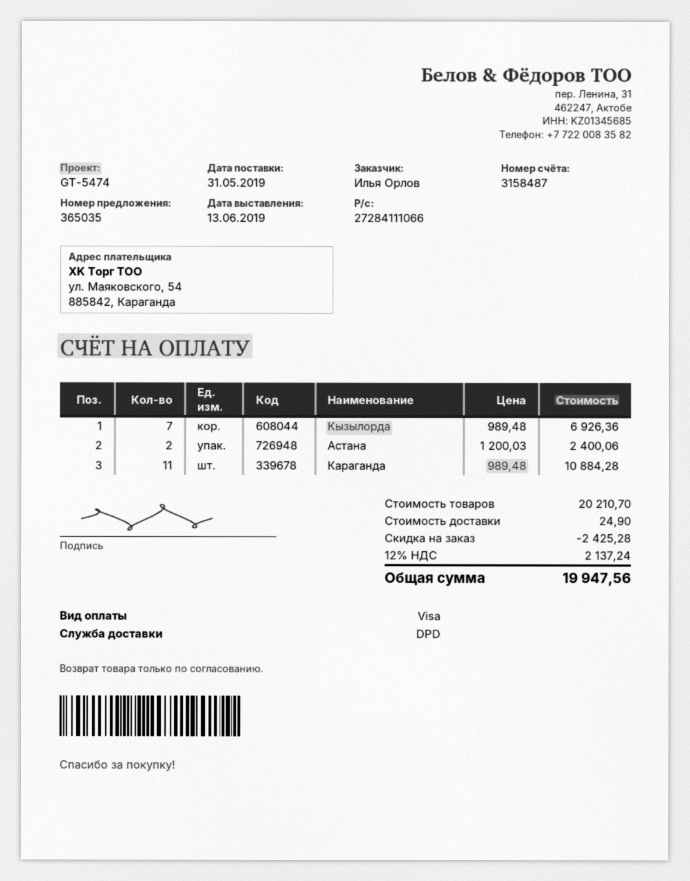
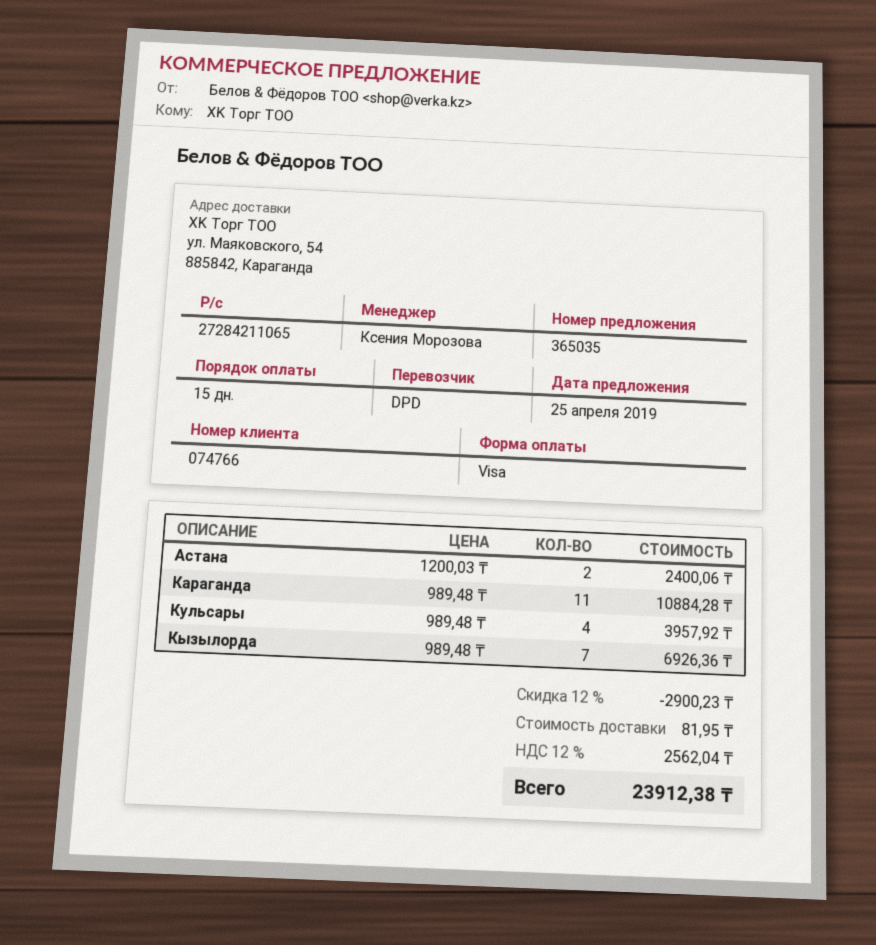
bank account: 27284111066 -> 27284211065
Кульсары: none -> 4 x 989.48 = 3957.92
discount: 2425.28 -> 2900.23
shipping: 24.90 -> 81.95
tax: 12% = 2137.24 -> 12% = 2562.04
total: 19947.56 -> 23912.38

